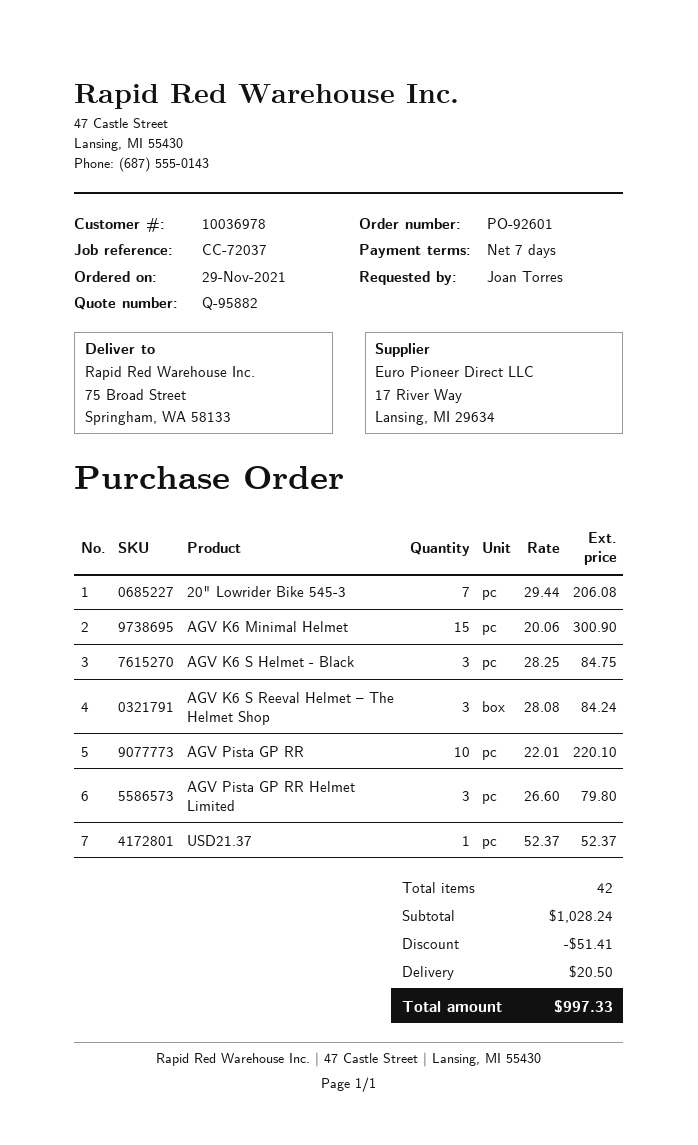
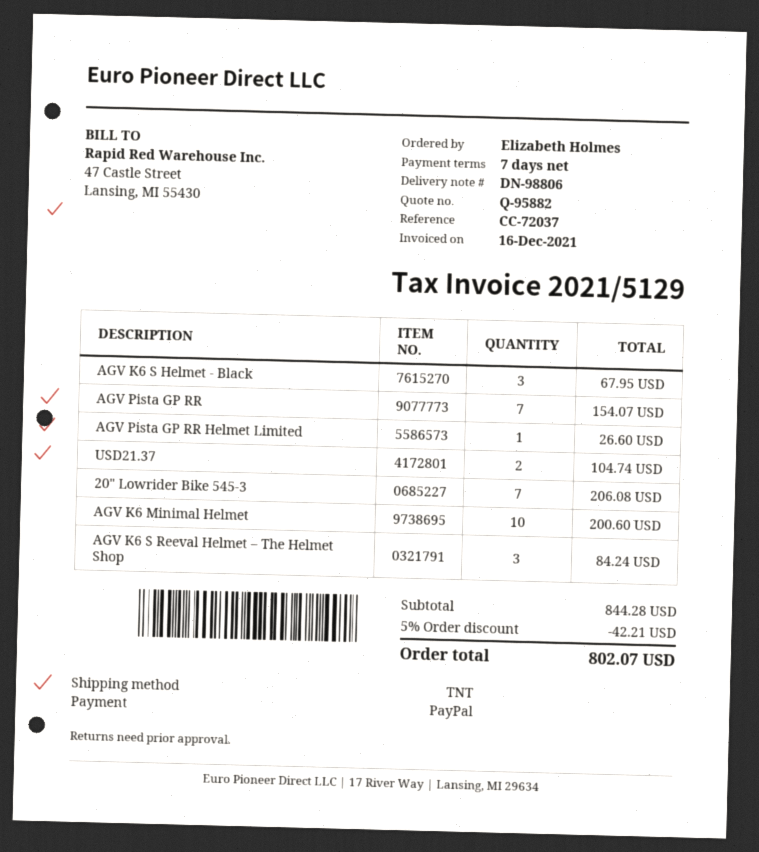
ordered by: Joan Torres -> Elizabeth Holmes
AGV K6 Minimal Helmet: 15 for 300.90 -> 10 for 200.60
AGV K6 S Helmet - Black: 3 for 84.75 -> 3 for 67.95
AGV Pista GP RR: 10 for 220.10 -> 7 for 154.07
AGV Pista GP RR Helmet Limited: 3 for 79.80 -> 1 for 26.60
USD21.37: 1 for 52.37 -> 2 for 104.74
subtotal: 1028.24 -> 844.28
discount: 51.41 -> 42.21
shipping: 20.50 -> none
total: 997.33 -> 802.07

